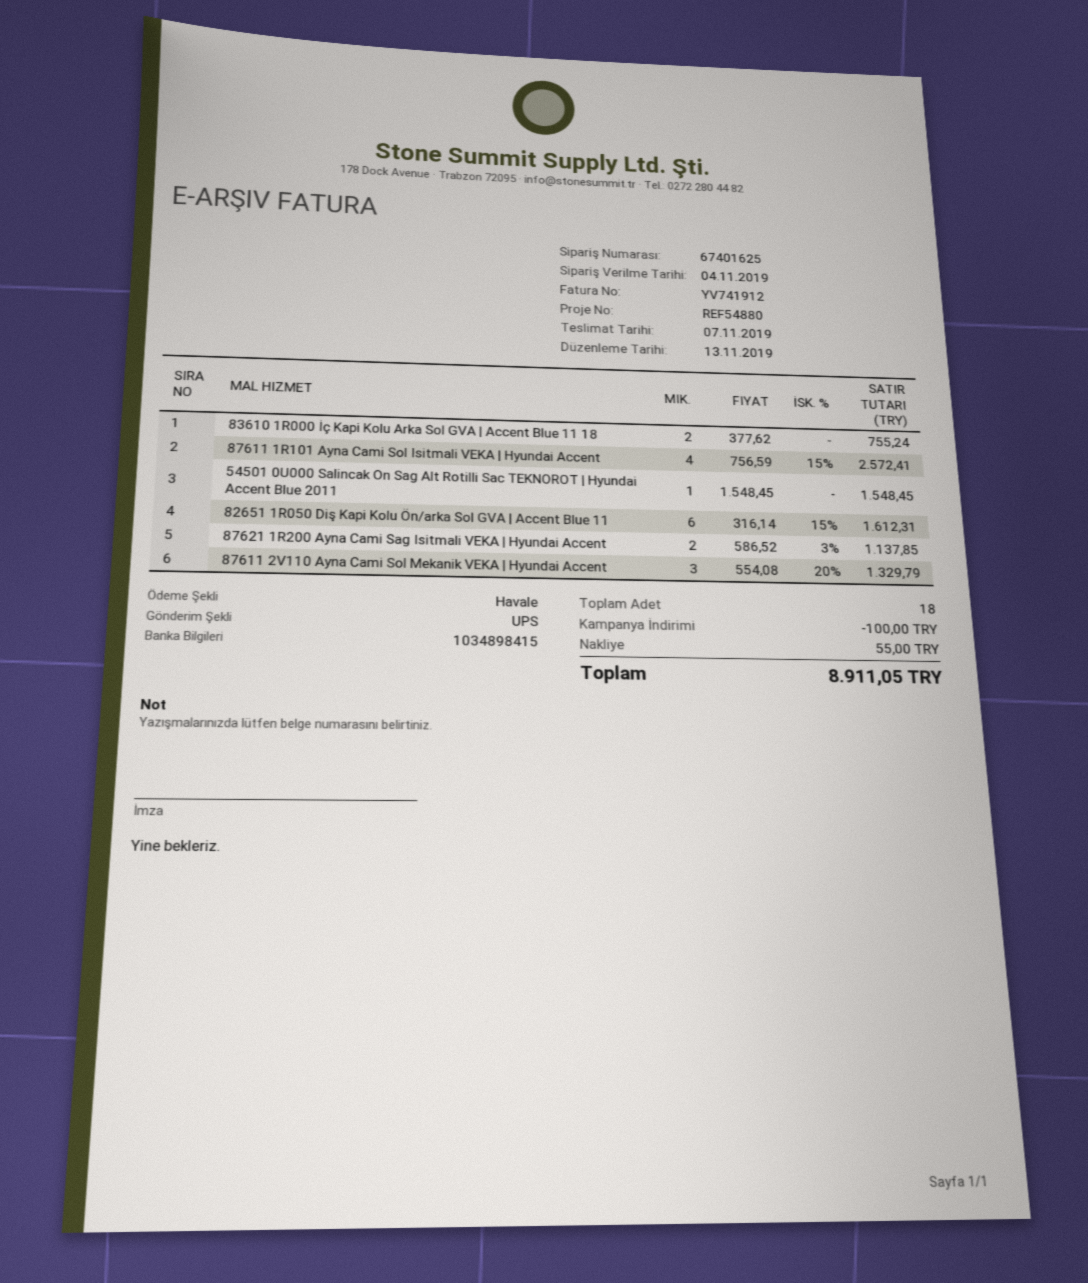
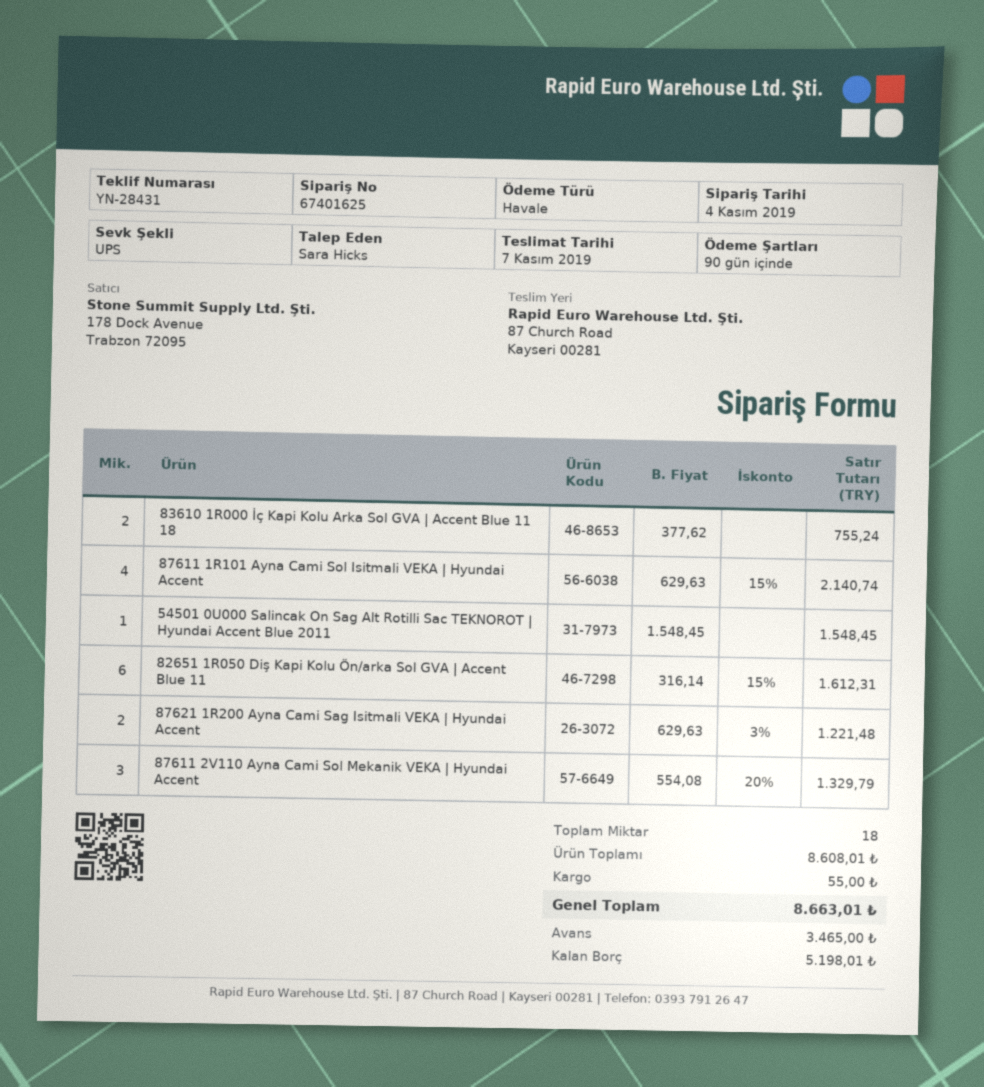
87611 1R101 Ayna Cami Sol Isitmali VEKA | Hyundai Accent: 4 x 756.59 - 15% = 2572.41 -> 4 x 629.63 - 15% = 2140.74
87621 1R200 Ayna Cami Sag Isitmali VEKA | Hyundai Accent: 2 x 586.52 - 3% = 1137.85 -> 2 x 629.63 - 3% = 1221.48
discount: 100.00 -> none
total: 8911.05 -> 8663.01

